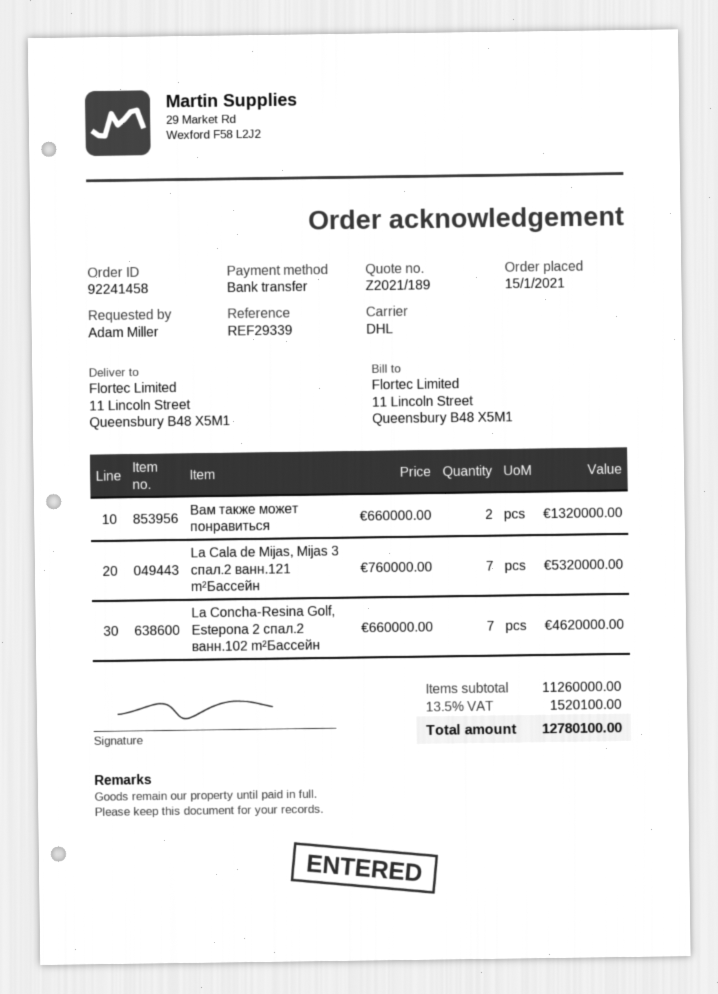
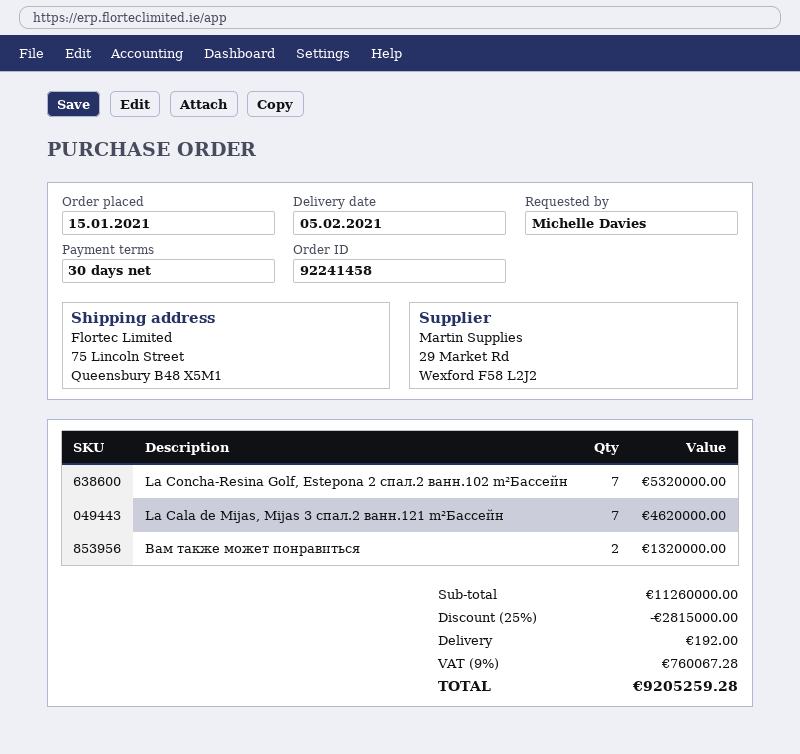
ordered by: Adam Miller -> Michelle Davies
ship to: 11 Lincoln Street, Queensbury B48 X5M1 -> 75 Lincoln Street, Queensbury B48 X5M1
La Cala de Mijas, Mijas 3 спал.2 ванн.121 m²Бассейн: 7 for 5320000.00 -> 7 for 4620000.00
La Concha-Resina Golf, Estepona 2 спал.2 ванн.102 m²Бассейн: 7 for 4620000.00 -> 7 for 5320000.00
discount: none -> 25% = 2815000.00
shipping: none -> 192.00
tax: 13.5% = 1520100.00 -> 9% = 760067.28
total: 12780100.00 -> 9205259.28

